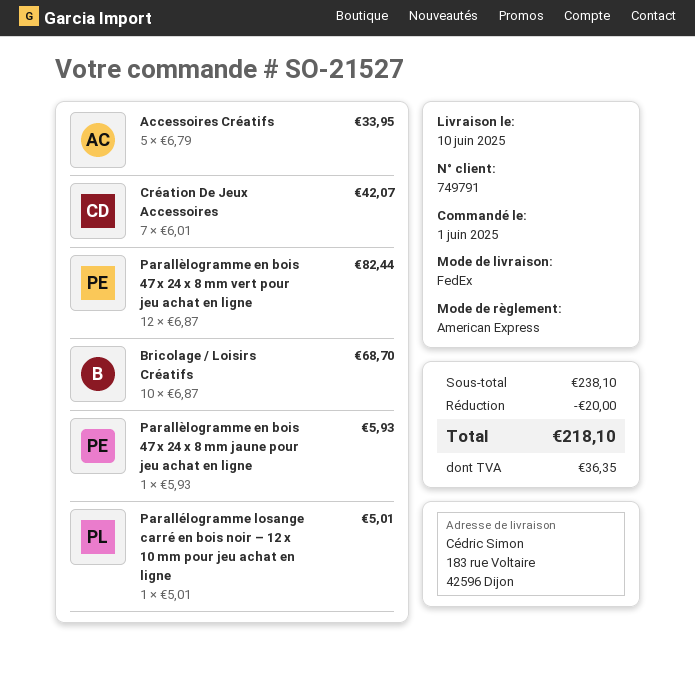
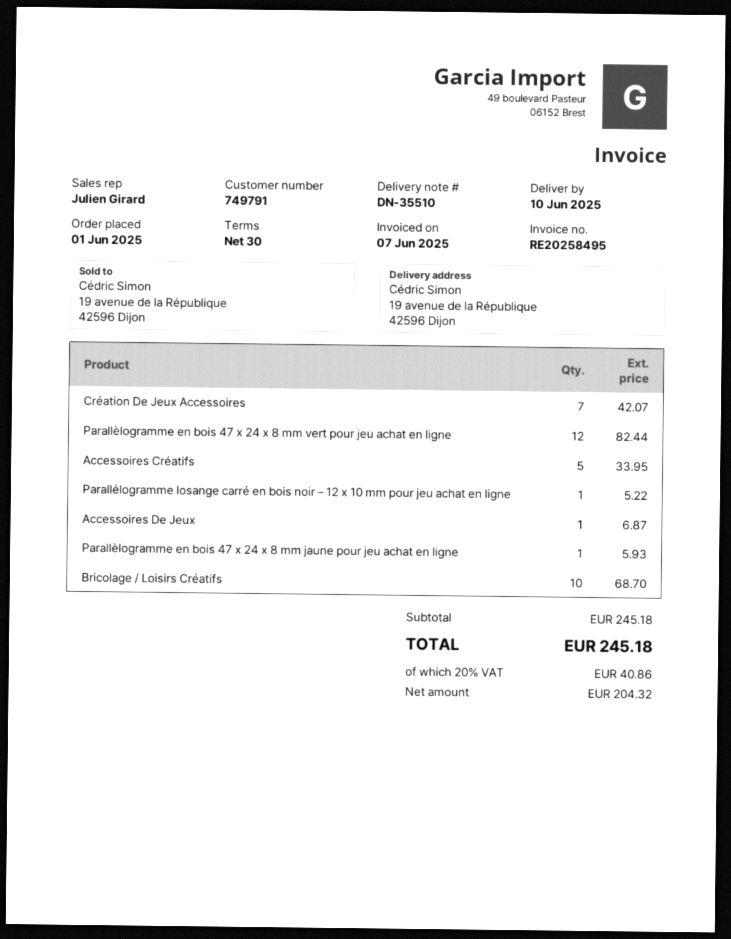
ship to: 183 rue Voltaire, 42596 Dijon -> 19 avenue de la République, 42596 Dijon
Parallélogramme losange carré en bois noir – 12 x 10 mm pour jeu achat en ligne: 1 for 5.01 -> 1 for 5.22
Accessoires De Jeux: none -> 1 for 6.87
subtotal: 238.10 -> 245.18
discount: 20.00 -> none
tax: 36.35 -> 40.86
total: 218.10 -> 245.18

